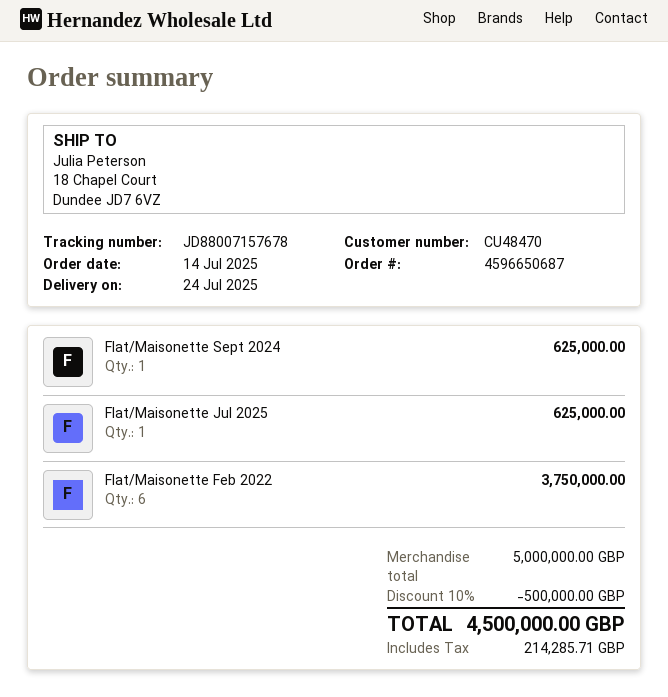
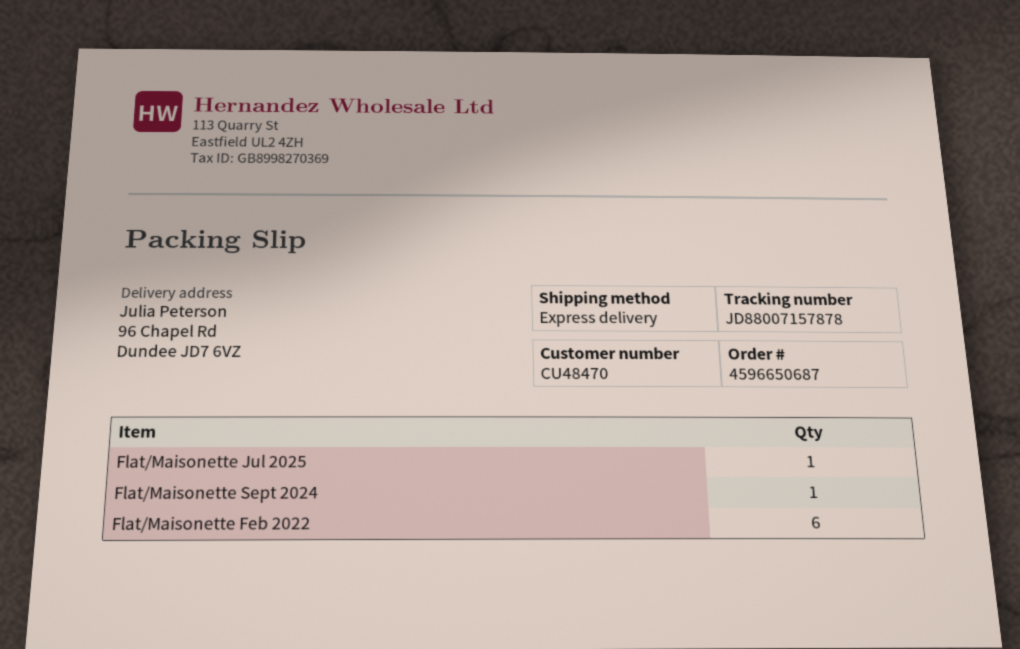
tracking number: JD88007157678 -> JD88007157878
ship to: 18 Chapel Court, Dundee JD7 6VZ -> 96 Chapel Rd, Dundee JD7 6VZ

